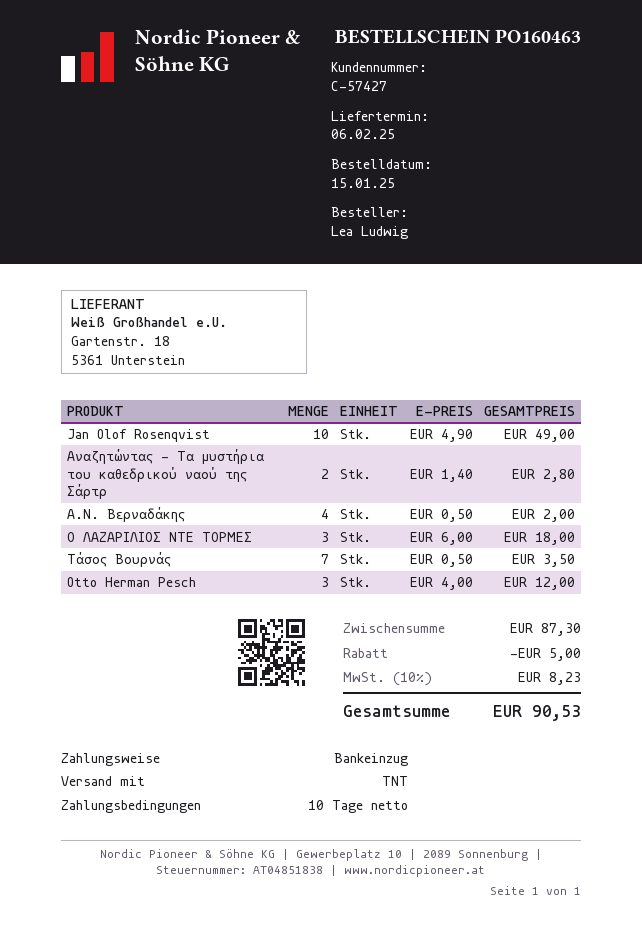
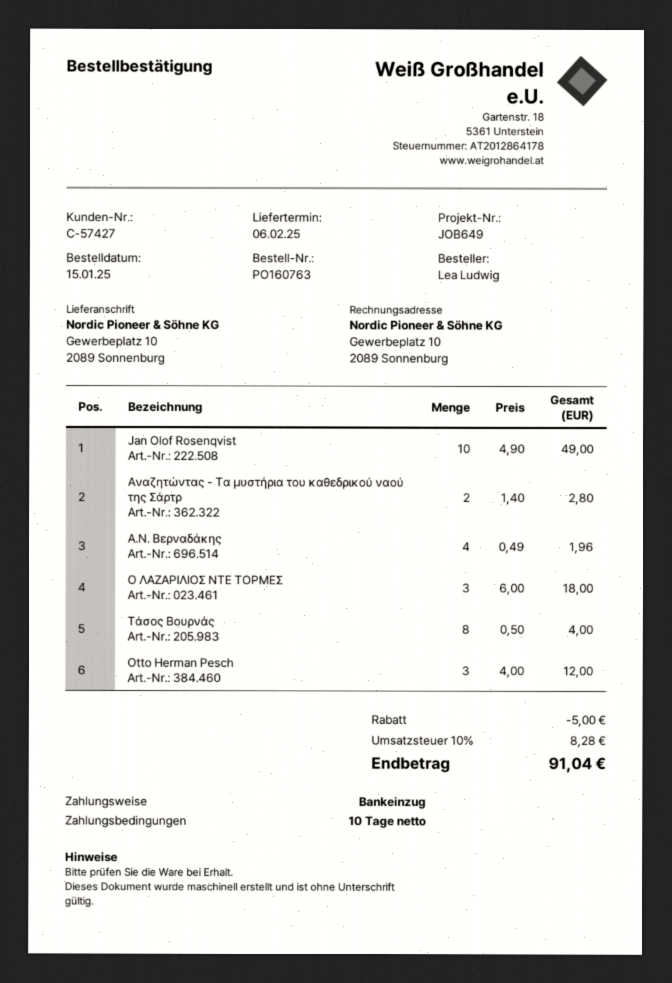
order number: PO160463 -> PO160763
Α.Ν. Βερναδάκης: 4 x 0.50 = 2.00 -> 4 x 0.49 = 1.96
Τάσος Βουρνάς: 7 x 0.50 = 3.50 -> 8 x 0.50 = 4.00
tax: 10% = 8.23 -> 10% = 8.28
total: 90.53 -> 91.04

